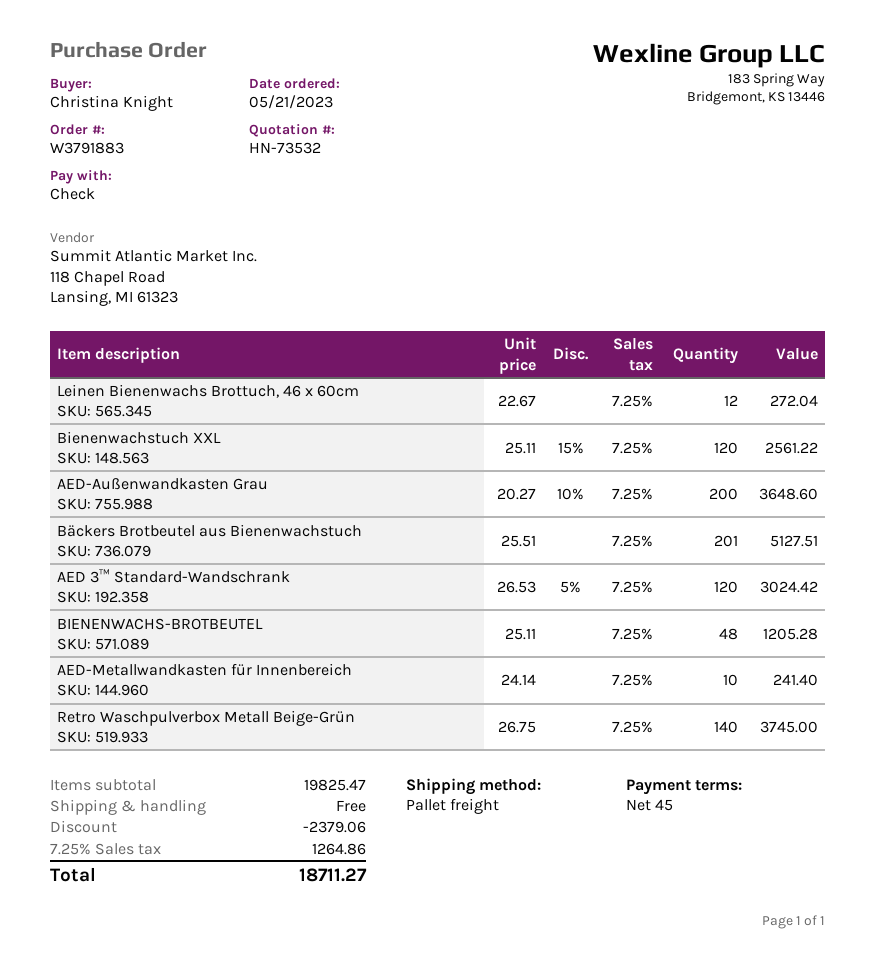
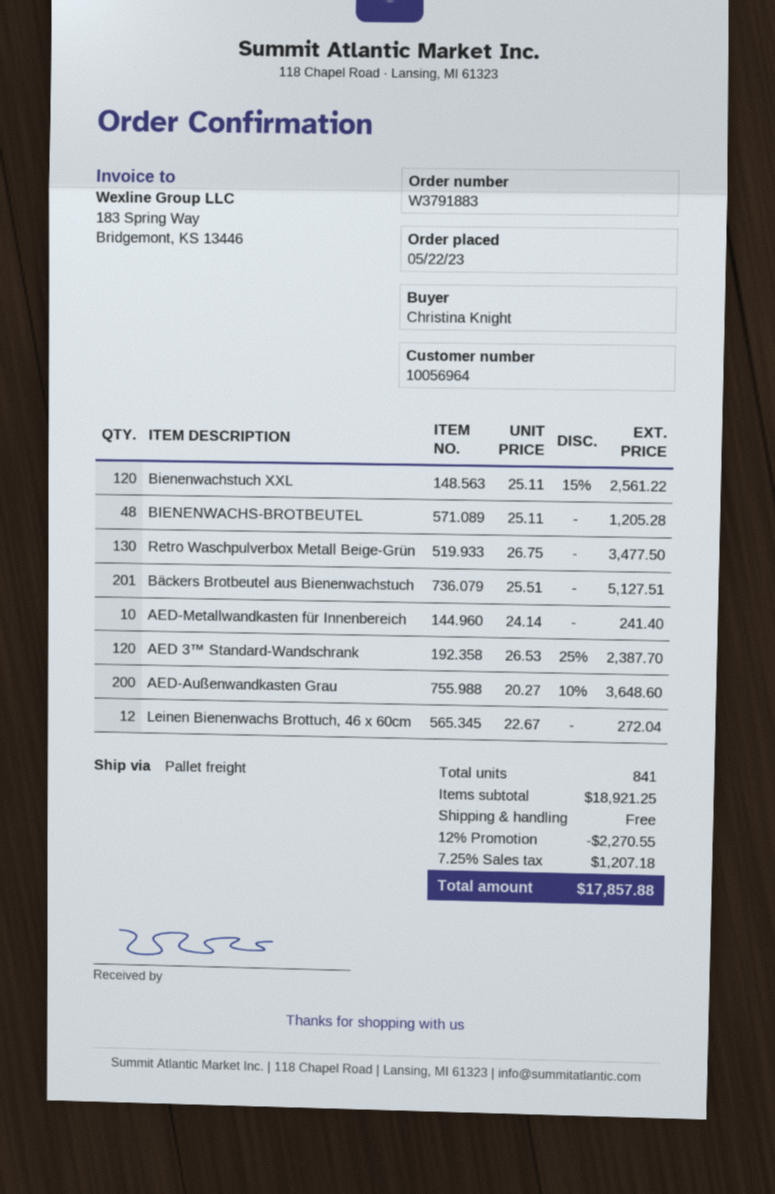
order date: 2023-05-21 -> 2023-05-22
AED 3™ Standard-Wandschrank: 120 x 26.53 - 5% = 3024.42 -> 120 x 26.53 - 25% = 2387.70
Retro Waschpulverbox Metall Beige-Grün: 140 x 26.75 = 3745.00 -> 130 x 26.75 = 3477.50
subtotal: 19825.47 -> 18921.25
discount: 2379.06 -> 2270.55
tax: 7.25% = 1264.86 -> 7.25% = 1207.18
total: 18711.27 -> 17857.88

